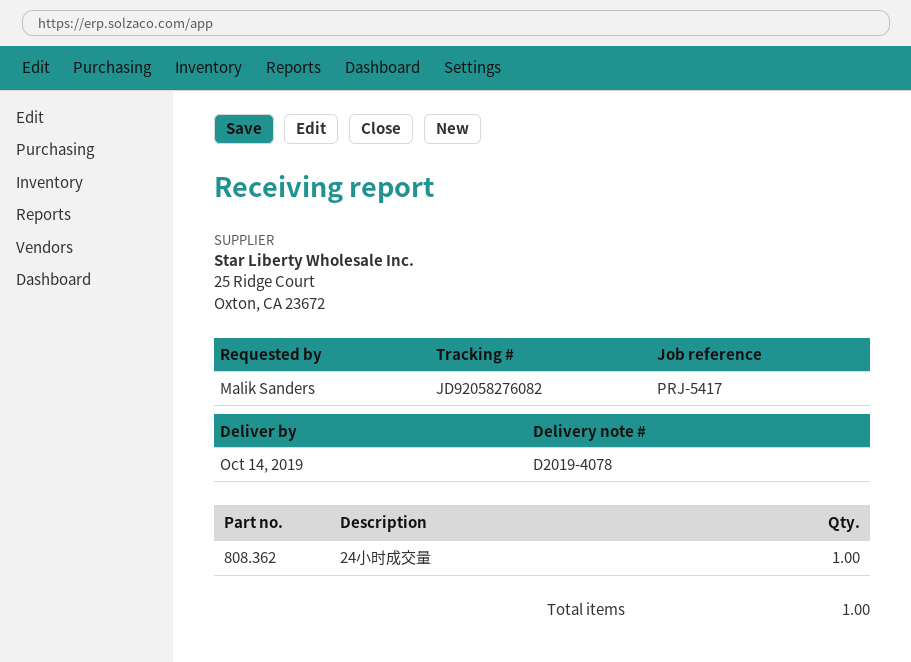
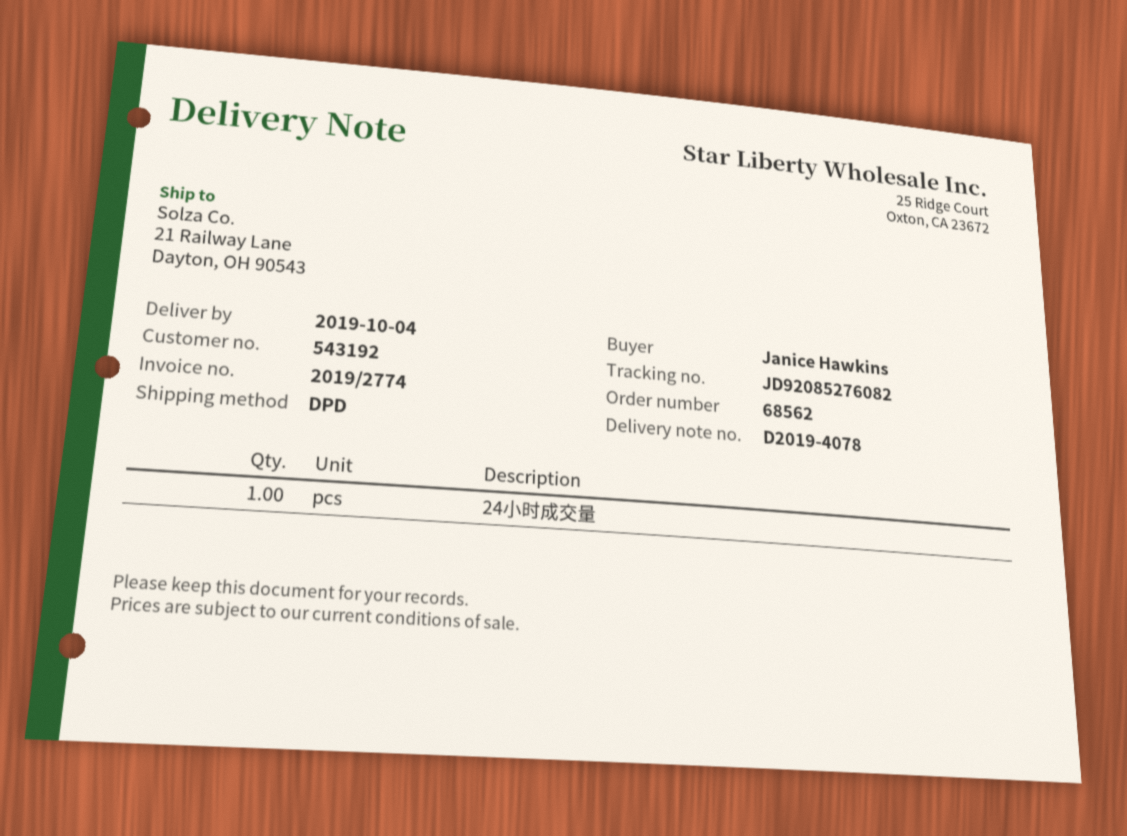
delivery date: 2019-10-14 -> 2019-10-04
ordered by: Malik Sanders -> Janice Hawkins
tracking number: JD92058276082 -> JD92085276082

